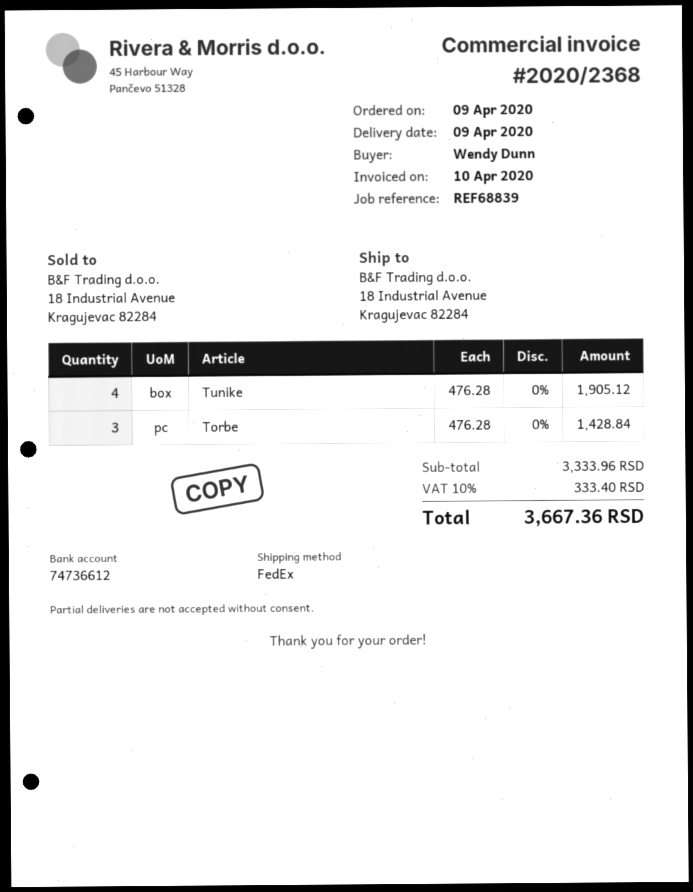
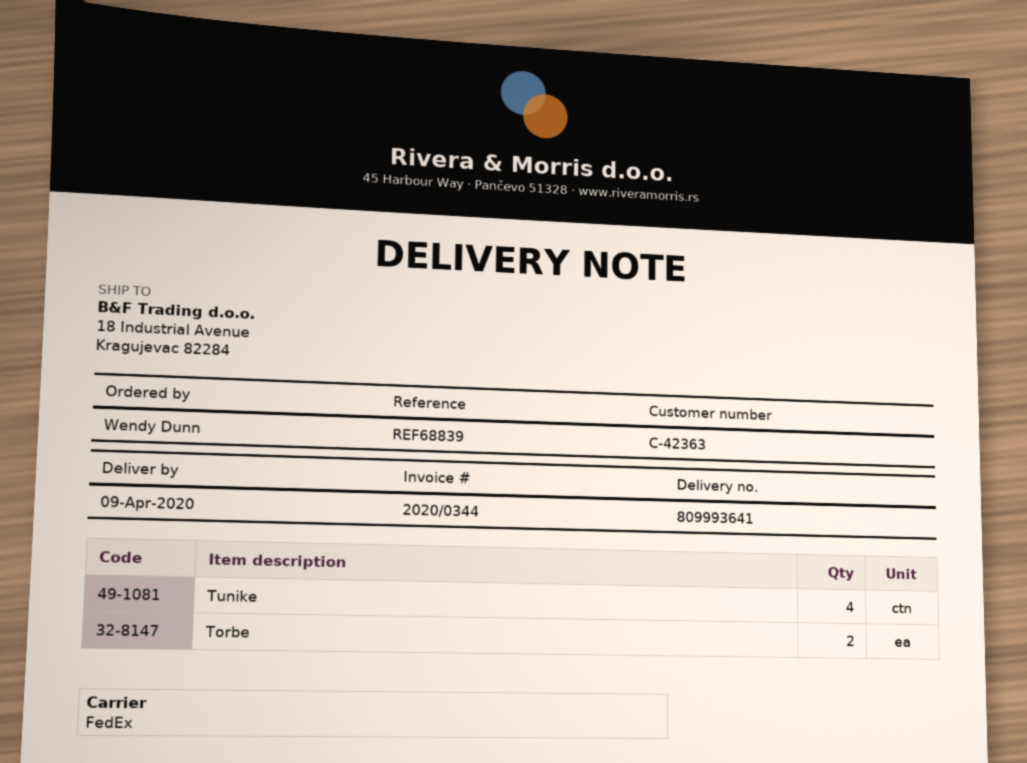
invoice number: 2020/2368 -> 2020/0344
Torbe: 3 -> 2

